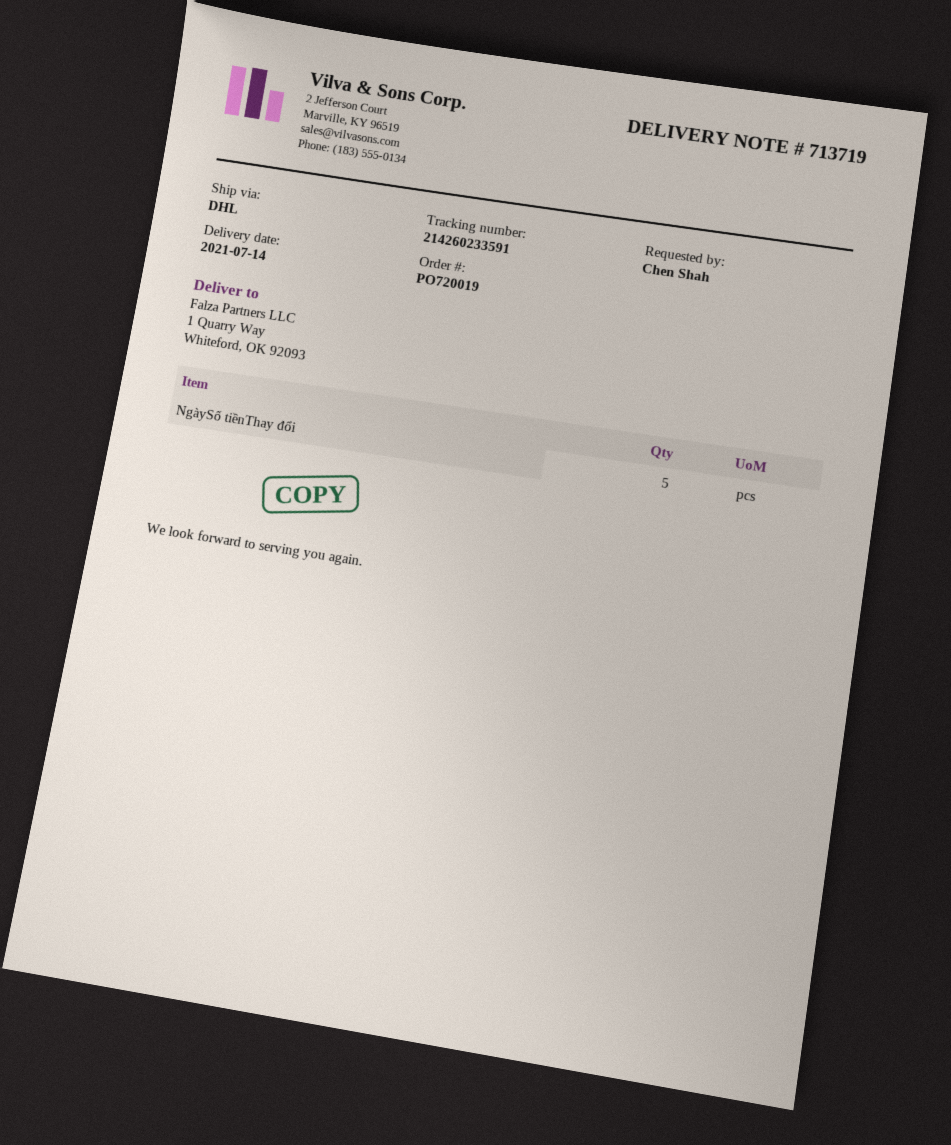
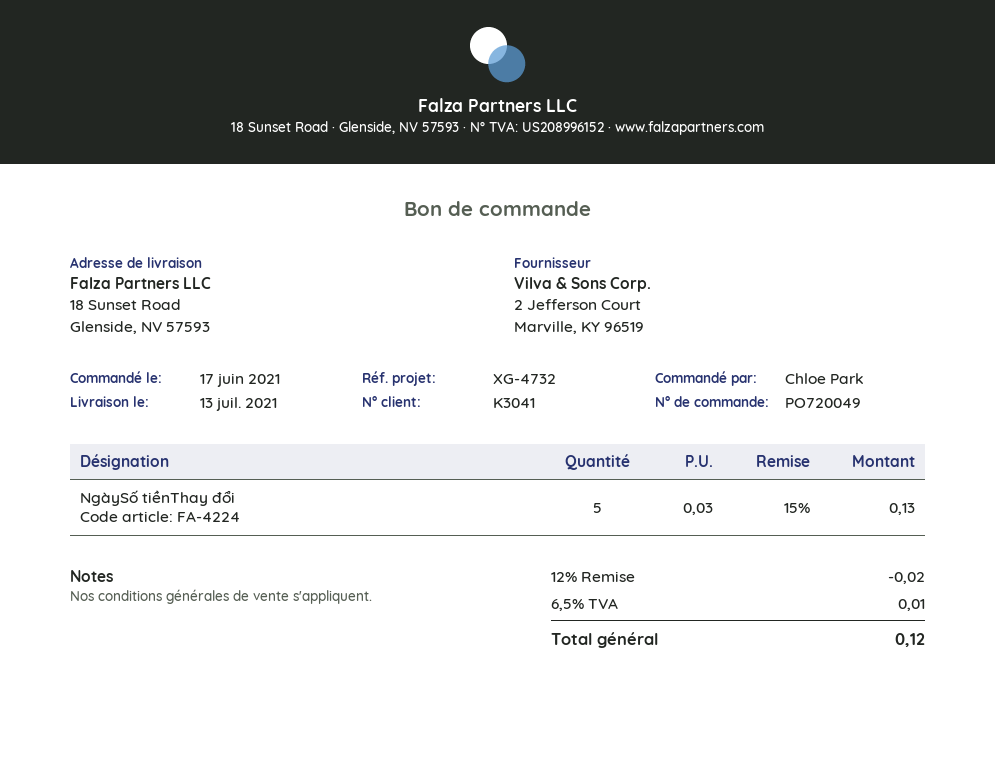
order number: PO720019 -> PO720049
delivery date: 2021-07-14 -> 2021-07-13
ordered by: Chen Shah -> Chloe Park
ship to: 1 Quarry Way, Whiteford, OK 92093 -> 18 Sunset Road, Glenside, NV 57593

